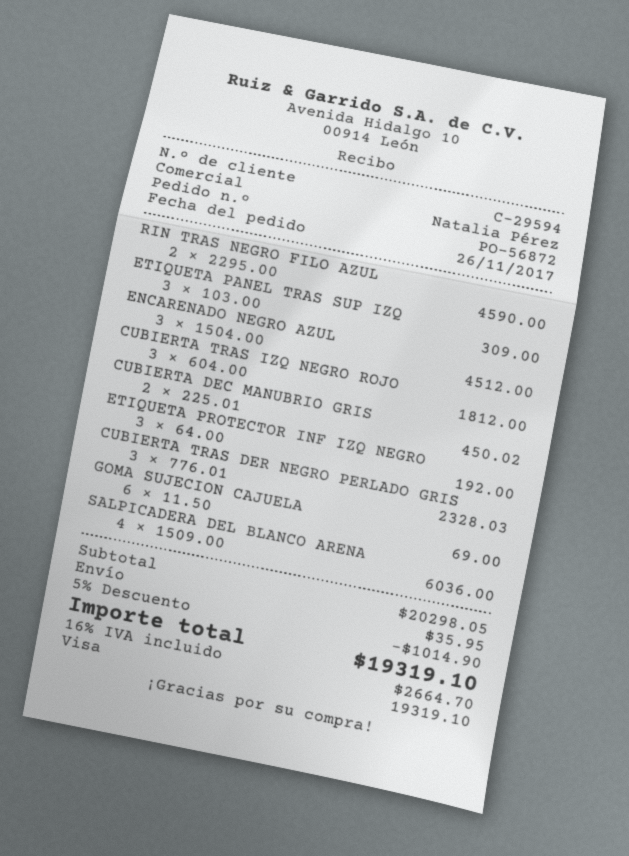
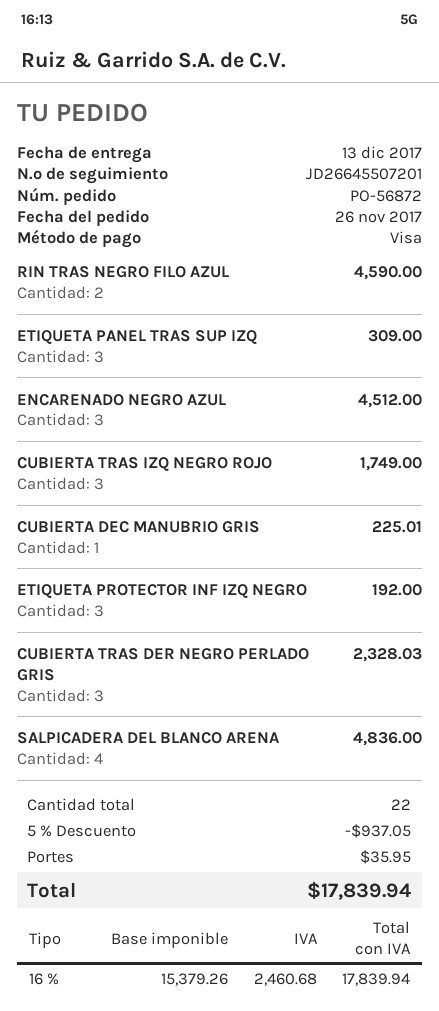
CUBIERTA TRAS IZQ NEGRO ROJO: 3 for 1812.00 -> 3 for 1749.00
CUBIERTA DEC MANUBRIO GRIS: 2 for 450.02 -> 1 for 225.01
GOMA SUJECION CAJUELA: 6 for 69.00 -> none
SALPICADERA DEL BLANCO ARENA: 4 for 6036.00 -> 4 for 4836.00
discount: 5% = 1014.90 -> 5% = 937.05
tax: 16% = 2664.70 -> 16% = 2460.68
total: 19319.10 -> 17839.94

